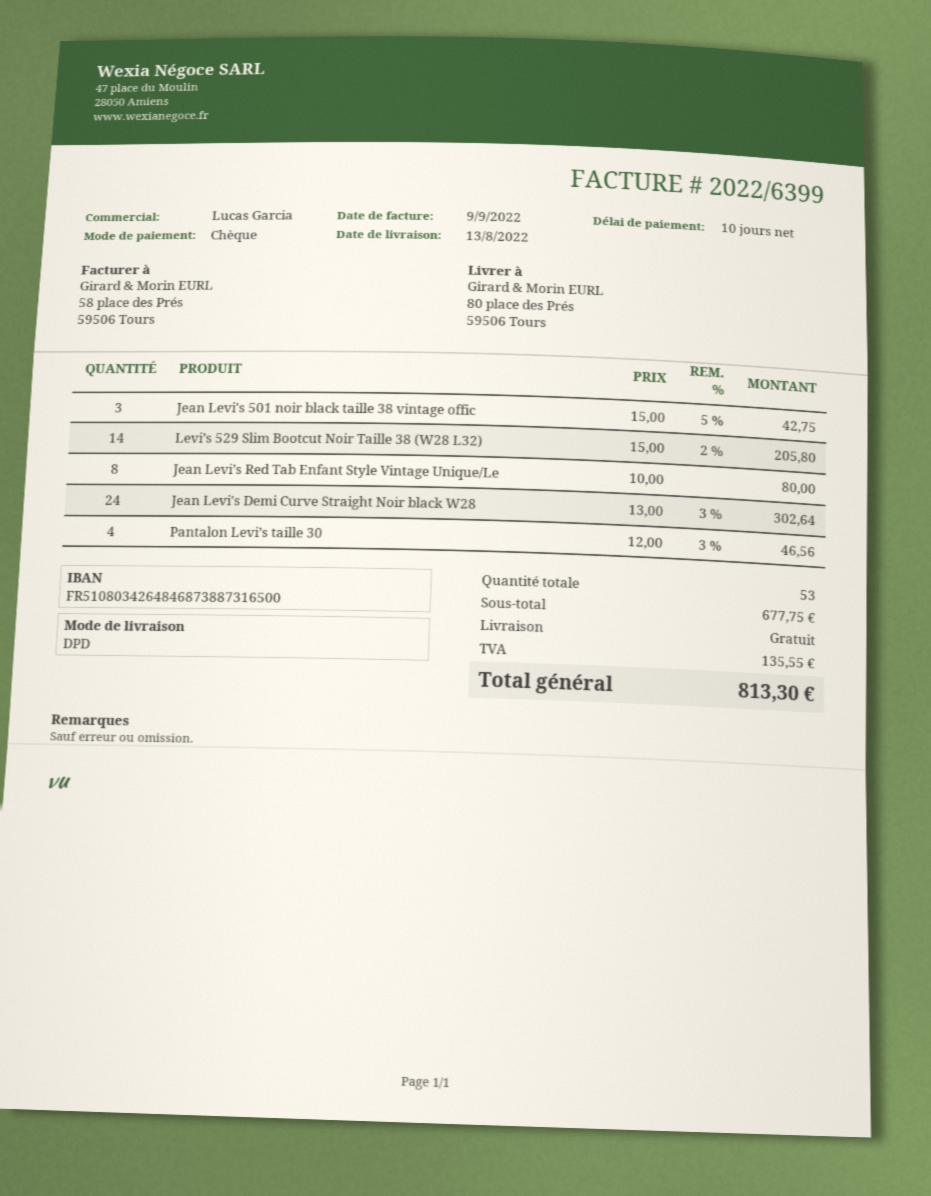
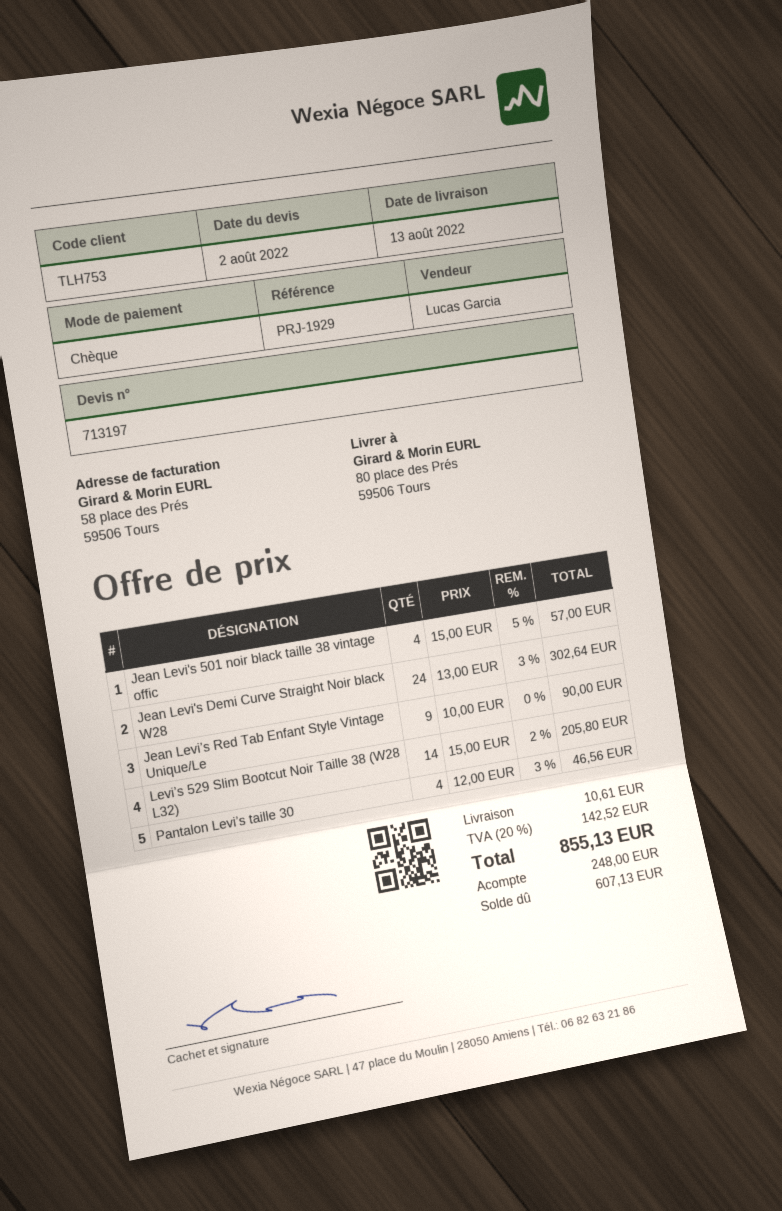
Jean Levi's 501 noir black taille 38 vintage offic: 3 x 15.00 - 5% = 42.75 -> 4 x 15.00 - 5% = 57.00
Jean Levi’s Red Tab Enfant Style Vintage Unique/Le: 8 x 10.00 = 80.00 -> 9 x 10.00 = 90.00
shipping: 0.00 -> 10.61
tax: 135.55 -> 142.52
total: 813.30 -> 855.13

